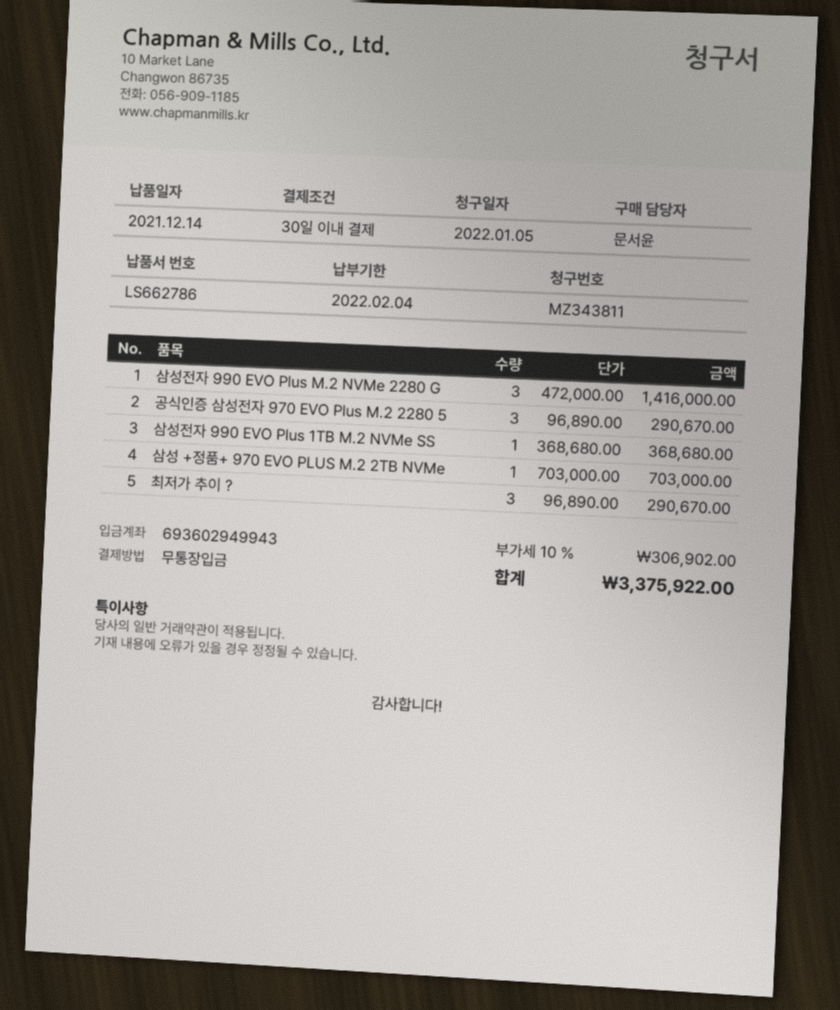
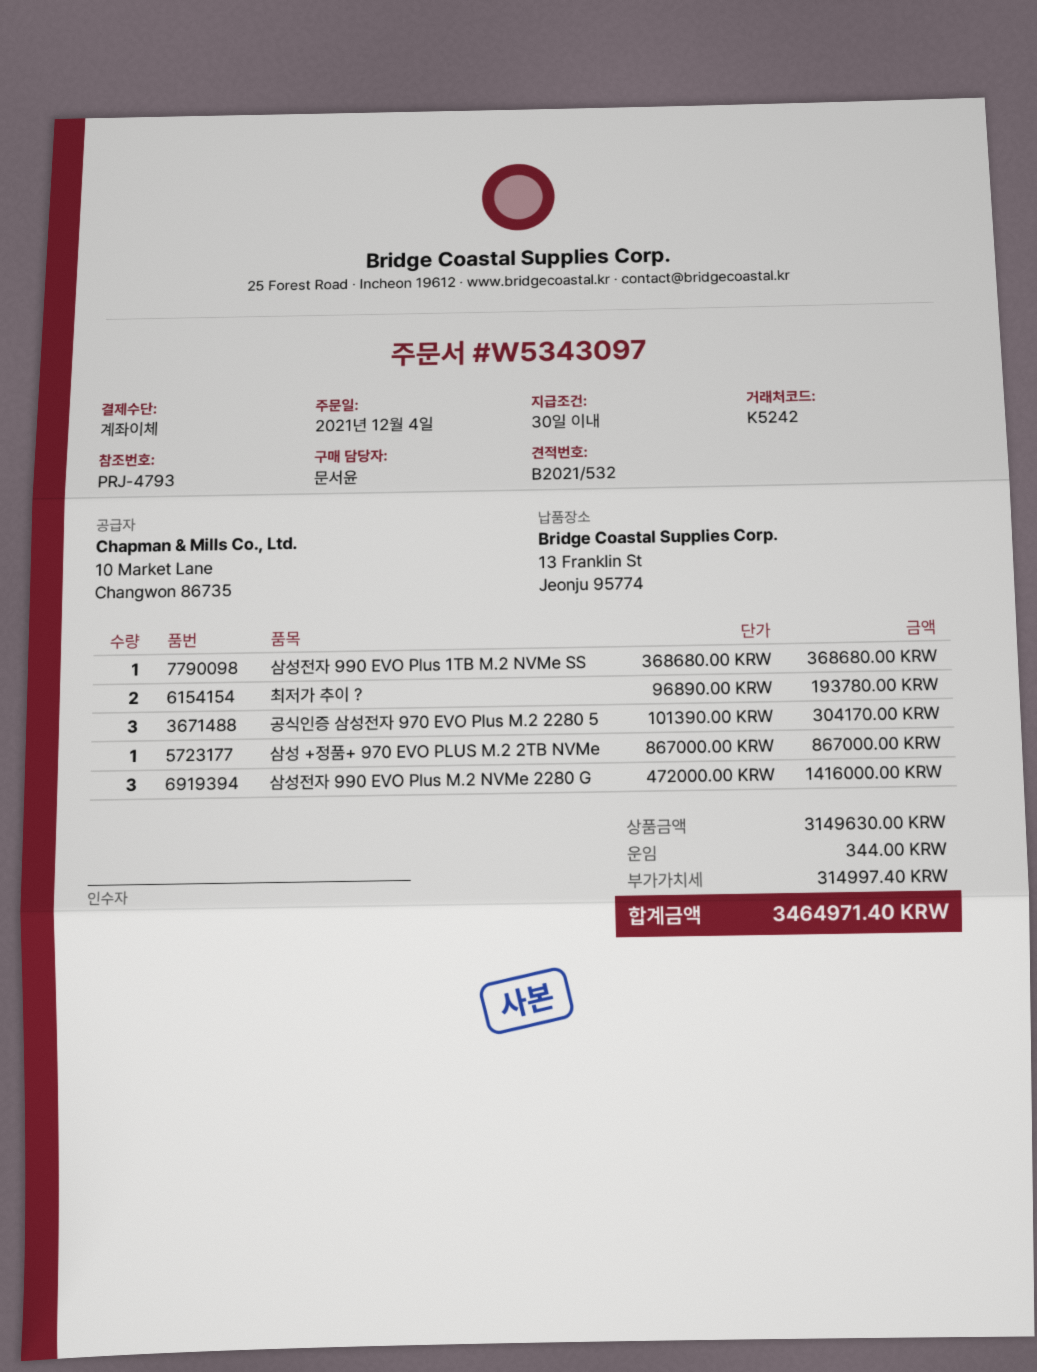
공식인증 삼성전자 970 EVO Plus M.2 2280 5: 3 x 96890.00 = 290670.00 -> 3 x 101390.00 = 304170.00
삼성 +정품+ 970 EVO PLUS M.2 2TB NVMe: 1 x 703000.00 = 703000.00 -> 1 x 867000.00 = 867000.00
최저가 추이 ?: 3 x 96890.00 = 290670.00 -> 2 x 96890.00 = 193780.00
shipping: none -> 344.00
tax: 306902.00 -> 314997.40
total: 3375922.00 -> 3464971.40

